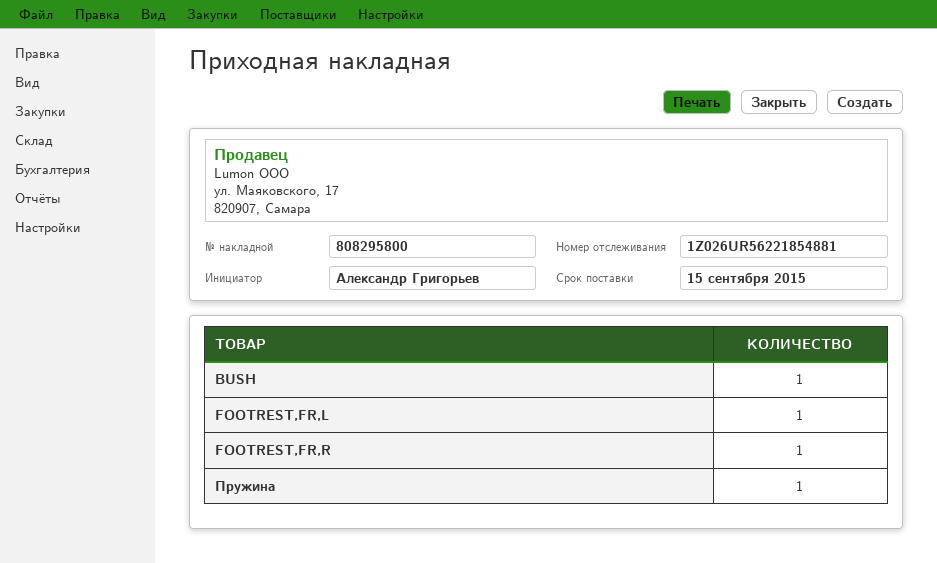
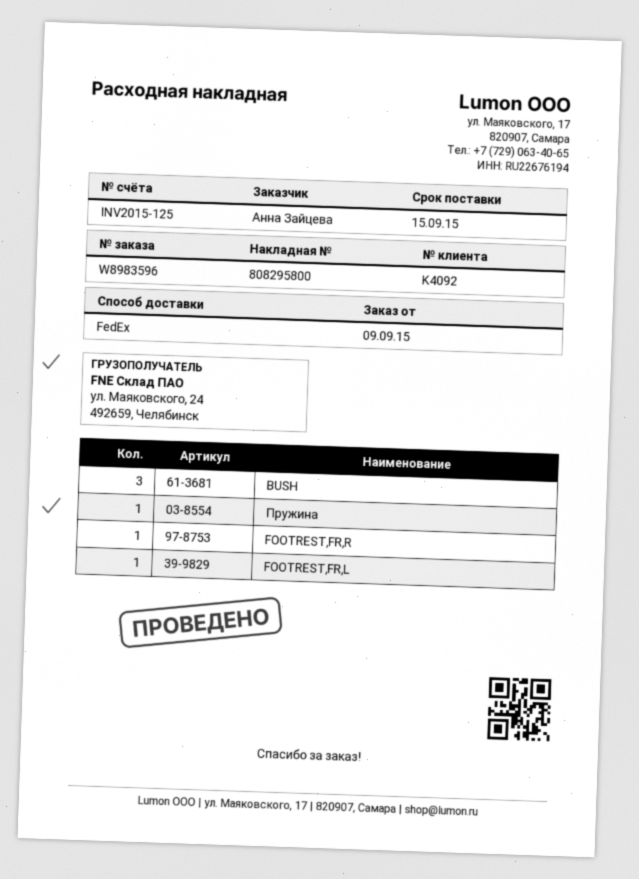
ordered by: Александр Григорьев -> Анна Зайцева
BUSH: 1 -> 3

